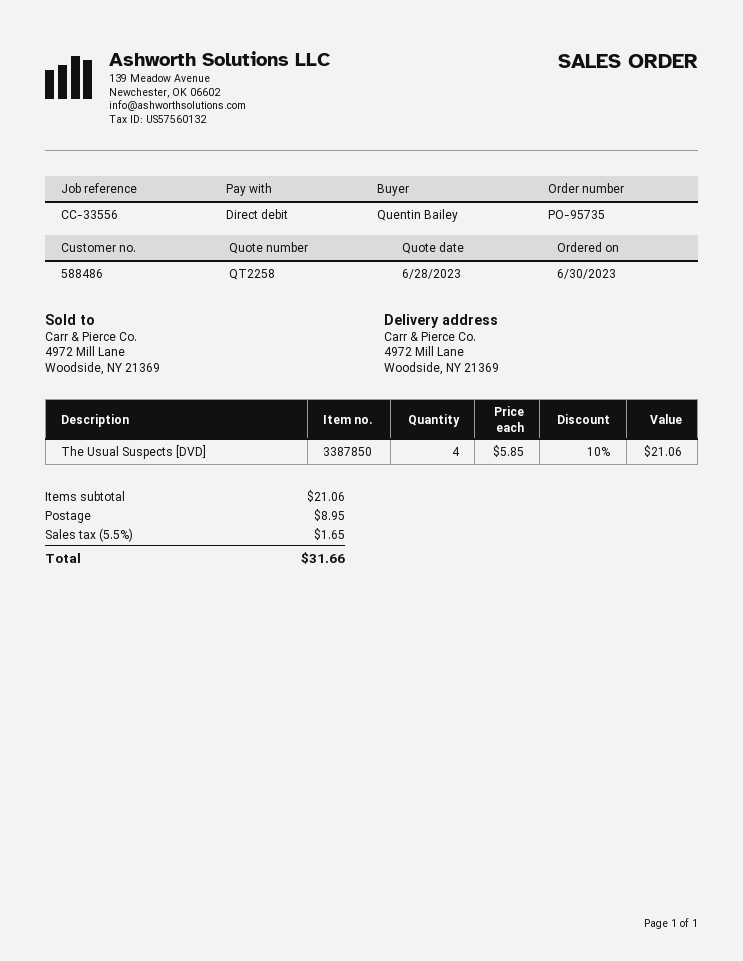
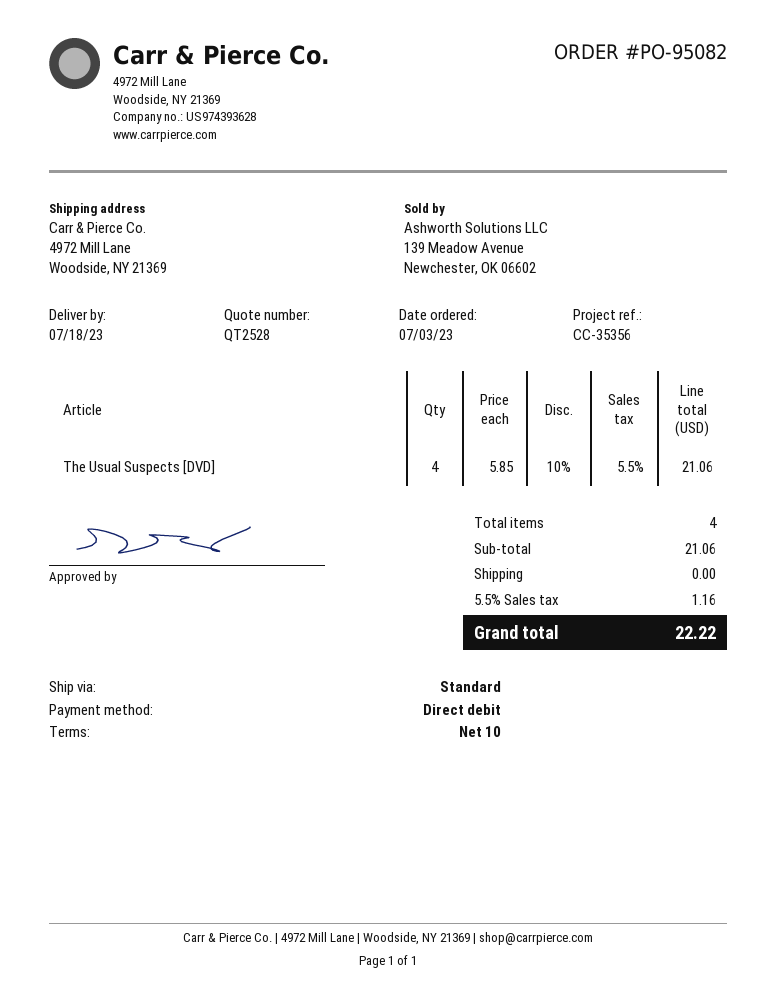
quote number: QT2258 -> QT2528
order number: PO-95735 -> PO-95082
order date: 2023-06-30 -> 2023-07-03
reference: CC-33556 -> CC-35356
shipping: 8.95 -> 0.00
tax: 5.5% = 1.65 -> 5.5% = 1.16
total: 31.66 -> 22.22

